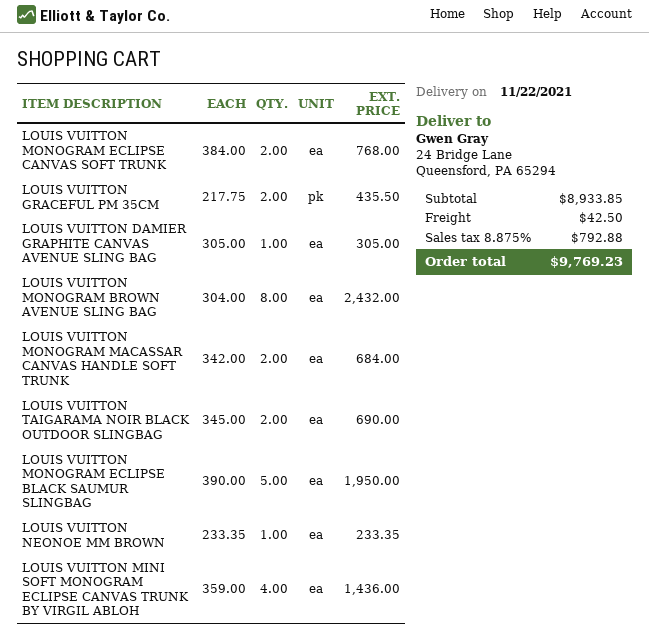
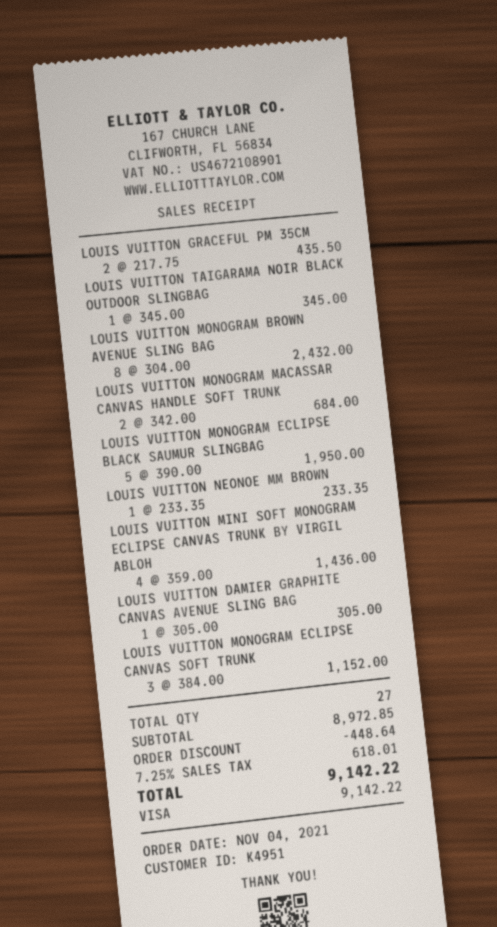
LOUIS VUITTON MONOGRAM ECLIPSE CANVAS SOFT TRUNK: 2 x 384.00 = 768.00 -> 3 x 384.00 = 1152.00
LOUIS VUITTON TAIGARAMA NOIR BLACK OUTDOOR SLINGBAG: 2 x 345.00 = 690.00 -> 1 x 345.00 = 345.00
subtotal: 8933.85 -> 8972.85
discount: none -> 448.64
shipping: 42.50 -> none
tax: 8.875% = 792.88 -> 7.25% = 618.01
total: 9769.23 -> 9142.22

